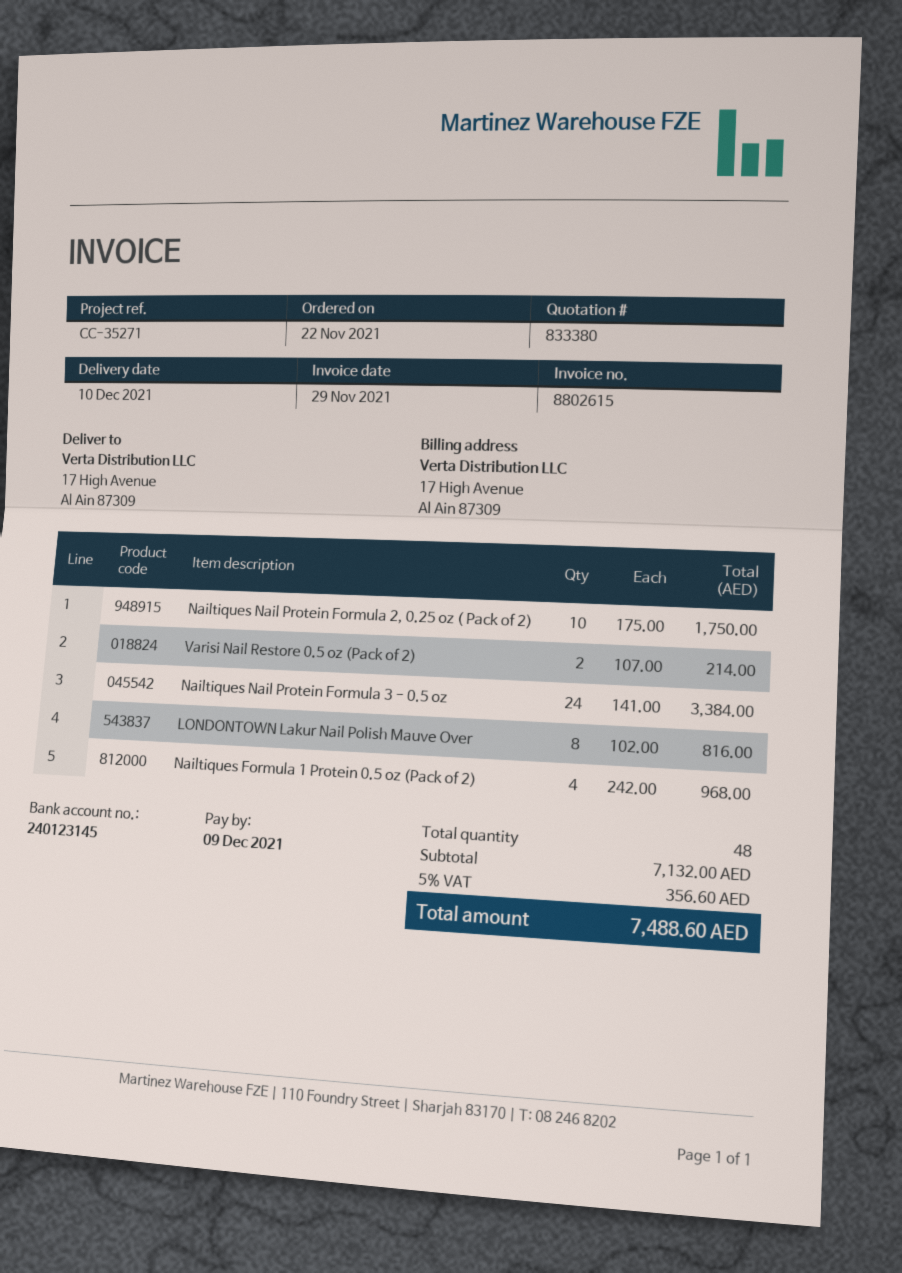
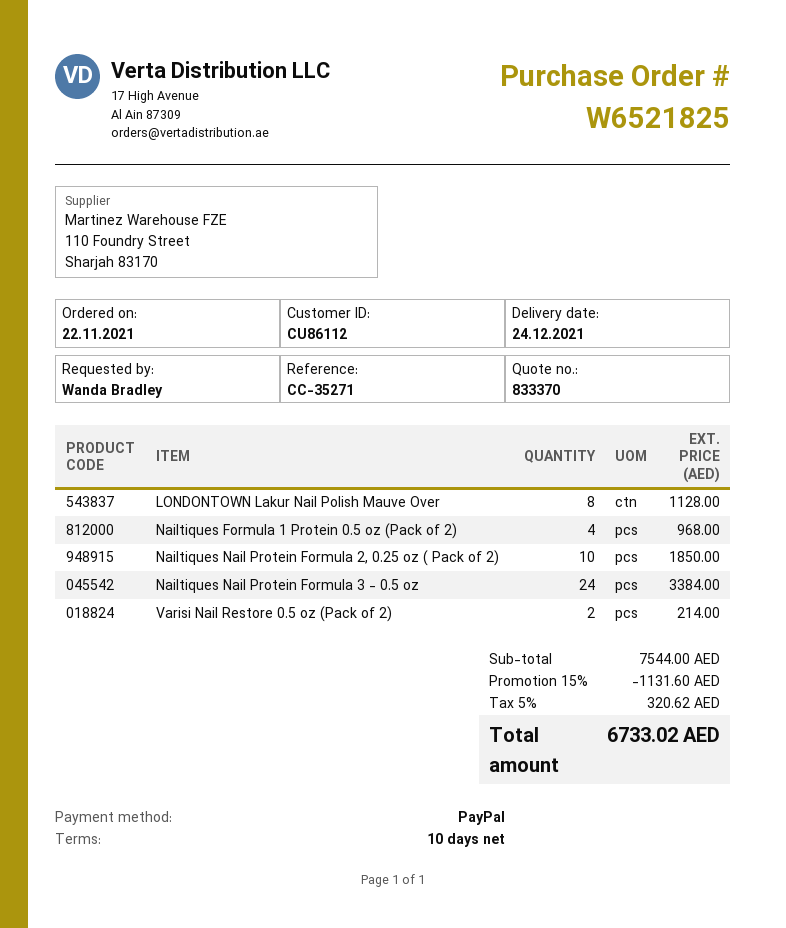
quote number: 833380 -> 833370
delivery date: 2021-12-10 -> 2021-12-24
Nailtiques Nail Protein Formula 2, 0.25 oz ( Pack of 2): 10 for 1750.00 -> 10 for 1850.00
LONDONTOWN Lakur Nail Polish Mauve Over: 8 for 816.00 -> 8 for 1128.00
subtotal: 7132.00 -> 7544.00
discount: none -> 15% = 1131.60
tax: 5% = 356.60 -> 5% = 320.62
total: 7488.60 -> 6733.02

